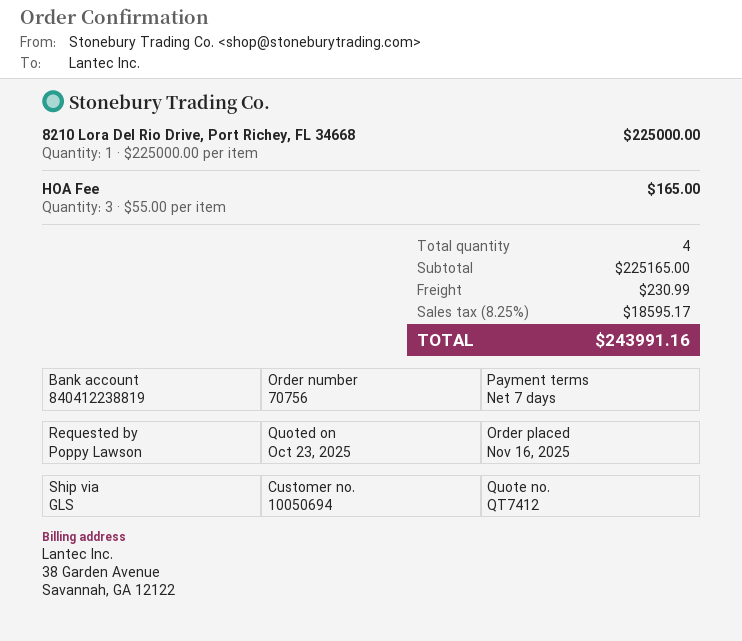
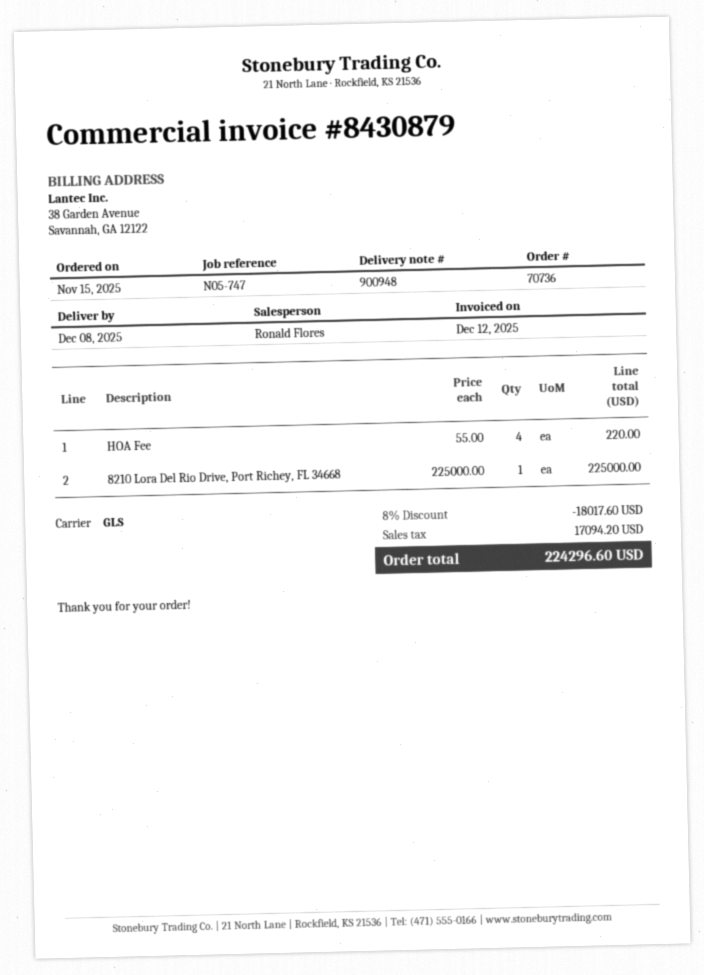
order number: 70756 -> 70736
order date: 2025-11-16 -> 2025-11-15
HOA Fee: 3 x 55.00 = 165.00 -> 4 x 55.00 = 220.00
discount: none -> 8% = 18017.60
shipping: 230.99 -> none
tax: 18595.17 -> 17094.20
total: 243991.16 -> 224296.60

